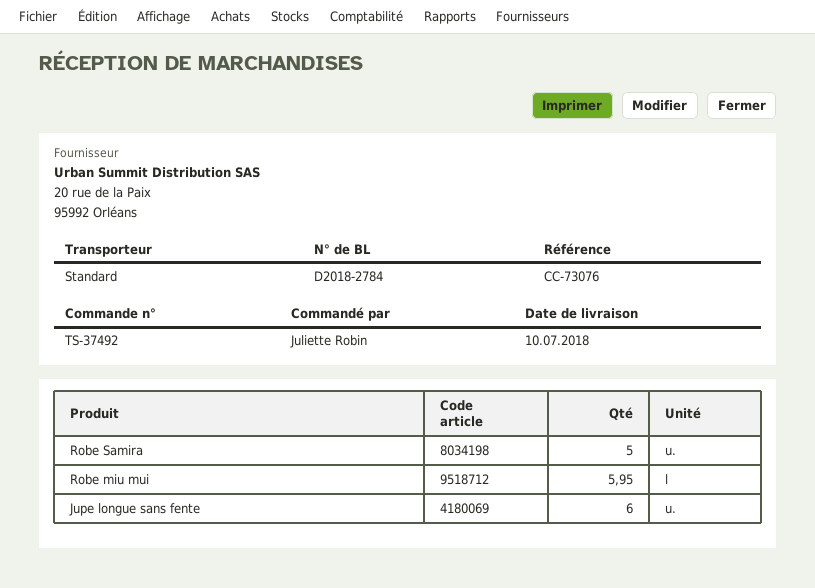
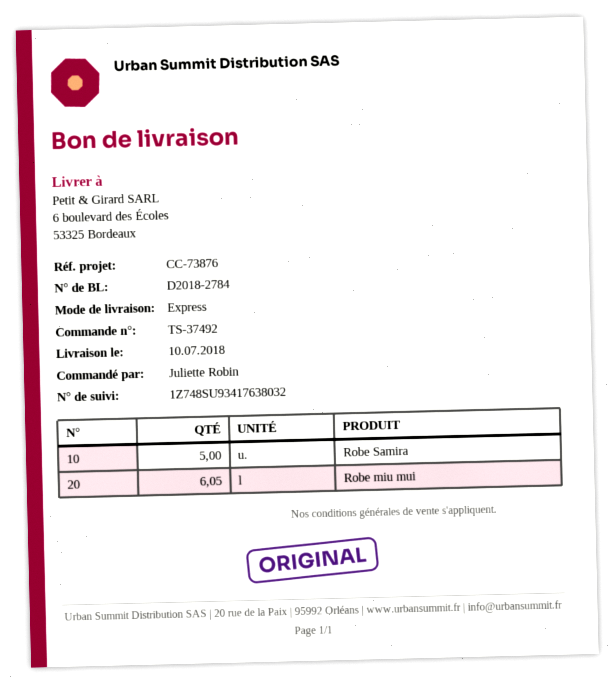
reference: CC-73076 -> CC-73876
shipping method: standard -> express
Robe miu mui: 5.95 -> 6.05
Jupe longue sans fente: 6 -> none

